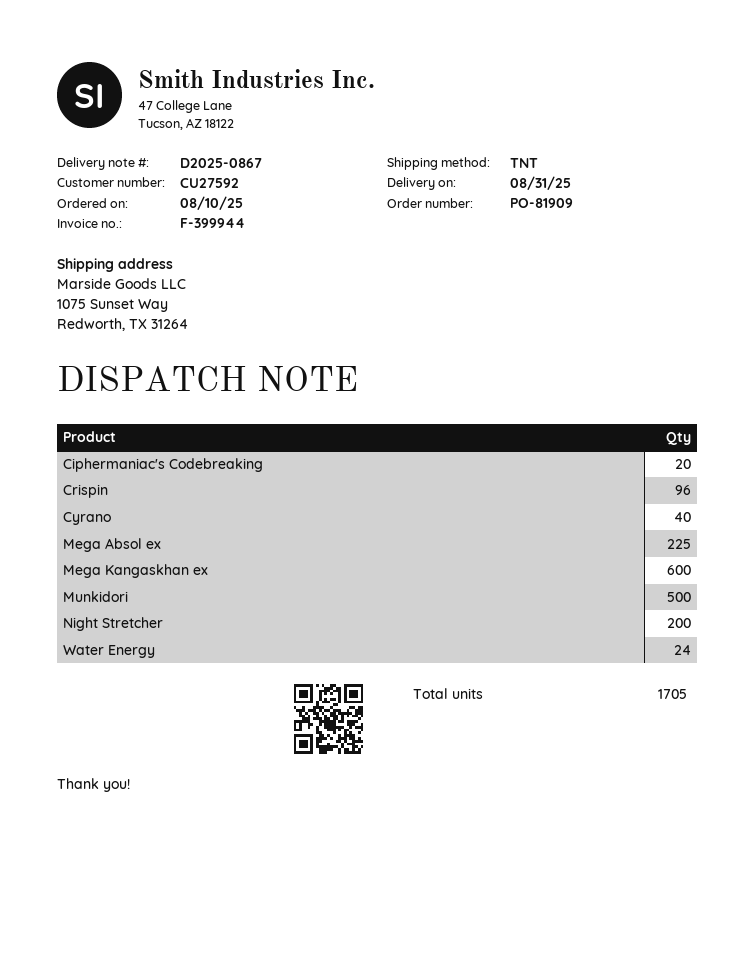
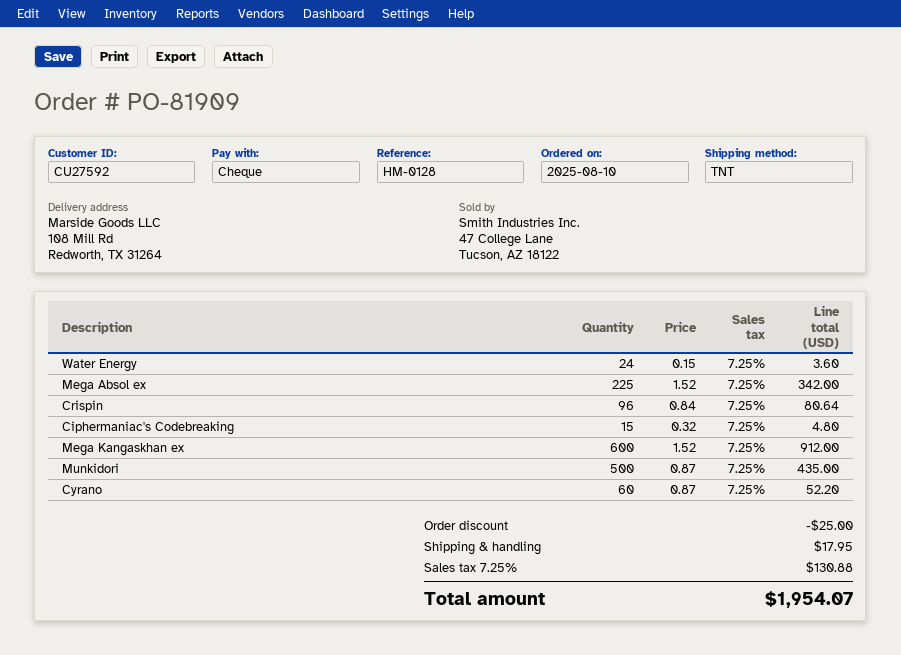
ship to: 1075 Sunset Way, Redworth, TX 31264 -> 108 Mill Rd, Redworth, TX 31264
Ciphermaniac's Codebreaking: 20 -> 15
Cyrano: 40 -> 60
Night Stretcher: 200 -> none

